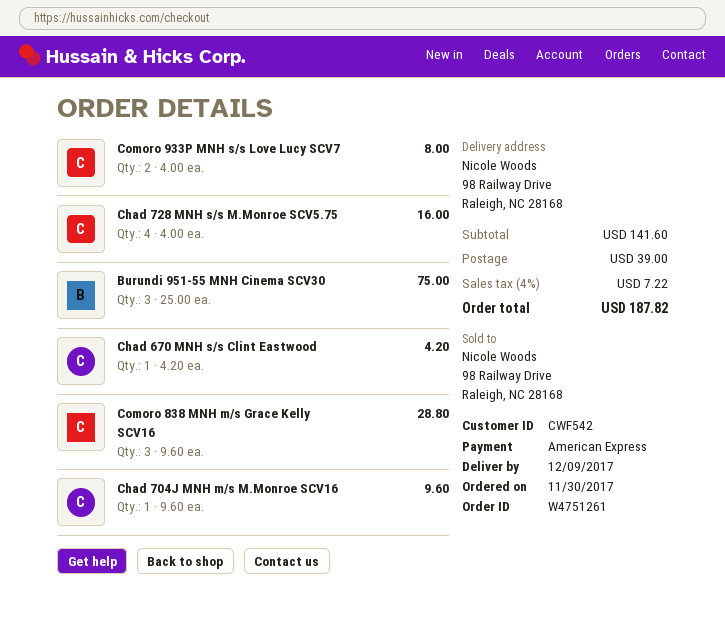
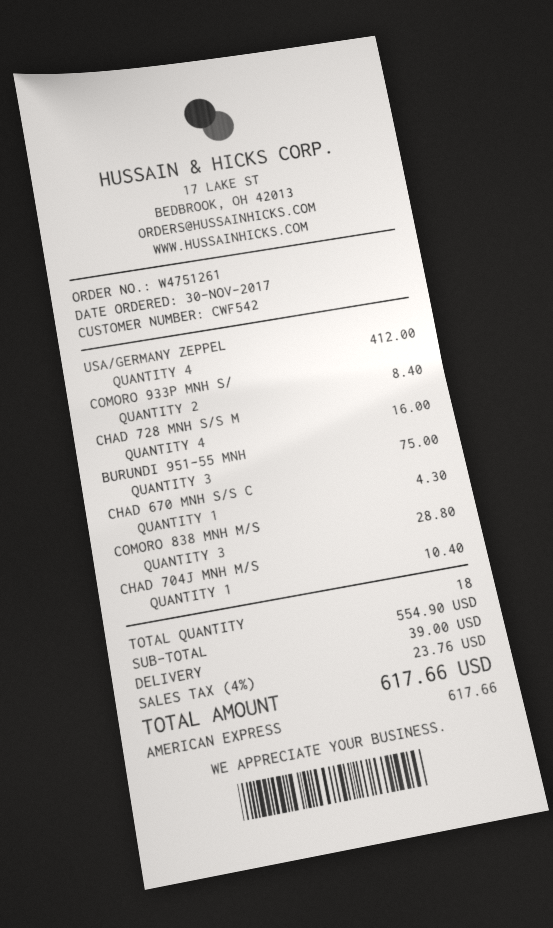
Comoro 933P MNH s/s Love Lucy SCV7: 2 for 8.00 -> 2 for 8.40
Chad 670 MNH s/s Clint Eastwood: 1 for 4.20 -> 1 for 4.30
Chad 704J MNH m/s M.Monroe SCV16: 1 for 9.60 -> 1 for 10.40
USA/GERMANY ZEPPEL: none -> 4 for 412.00
subtotal: 141.60 -> 554.90
tax: 4% = 7.22 -> 4% = 23.76
total: 187.82 -> 617.66

